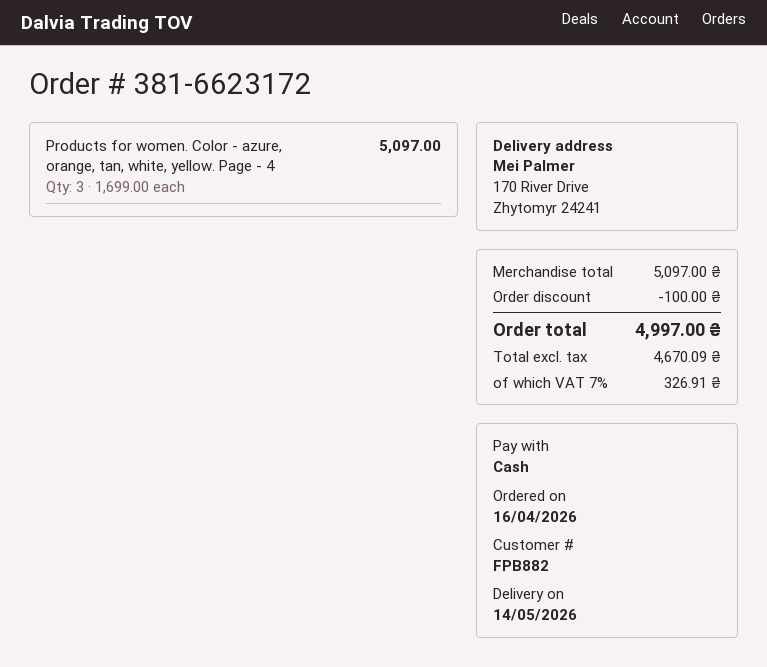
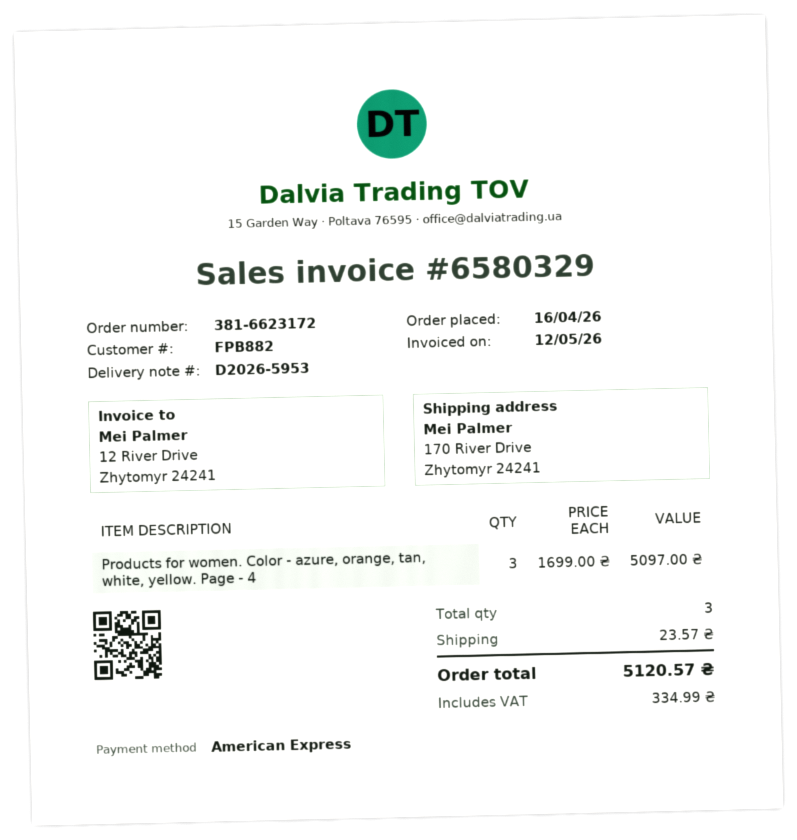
payment method: cash -> American Express
discount: 100.00 -> none
shipping: none -> 23.57
tax: 326.91 -> 334.99
total: 4997.00 -> 5120.57

